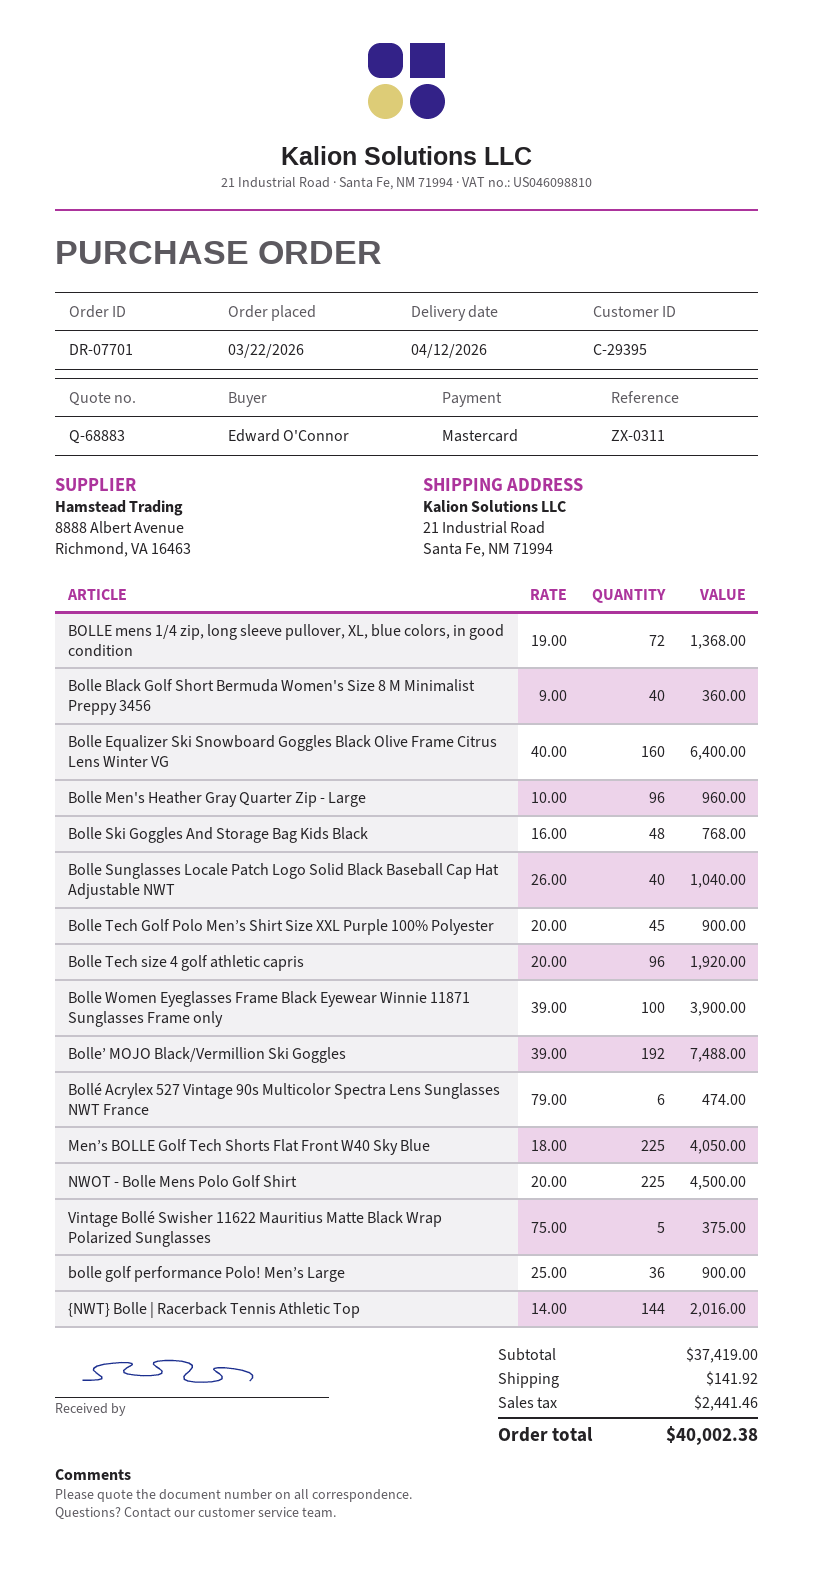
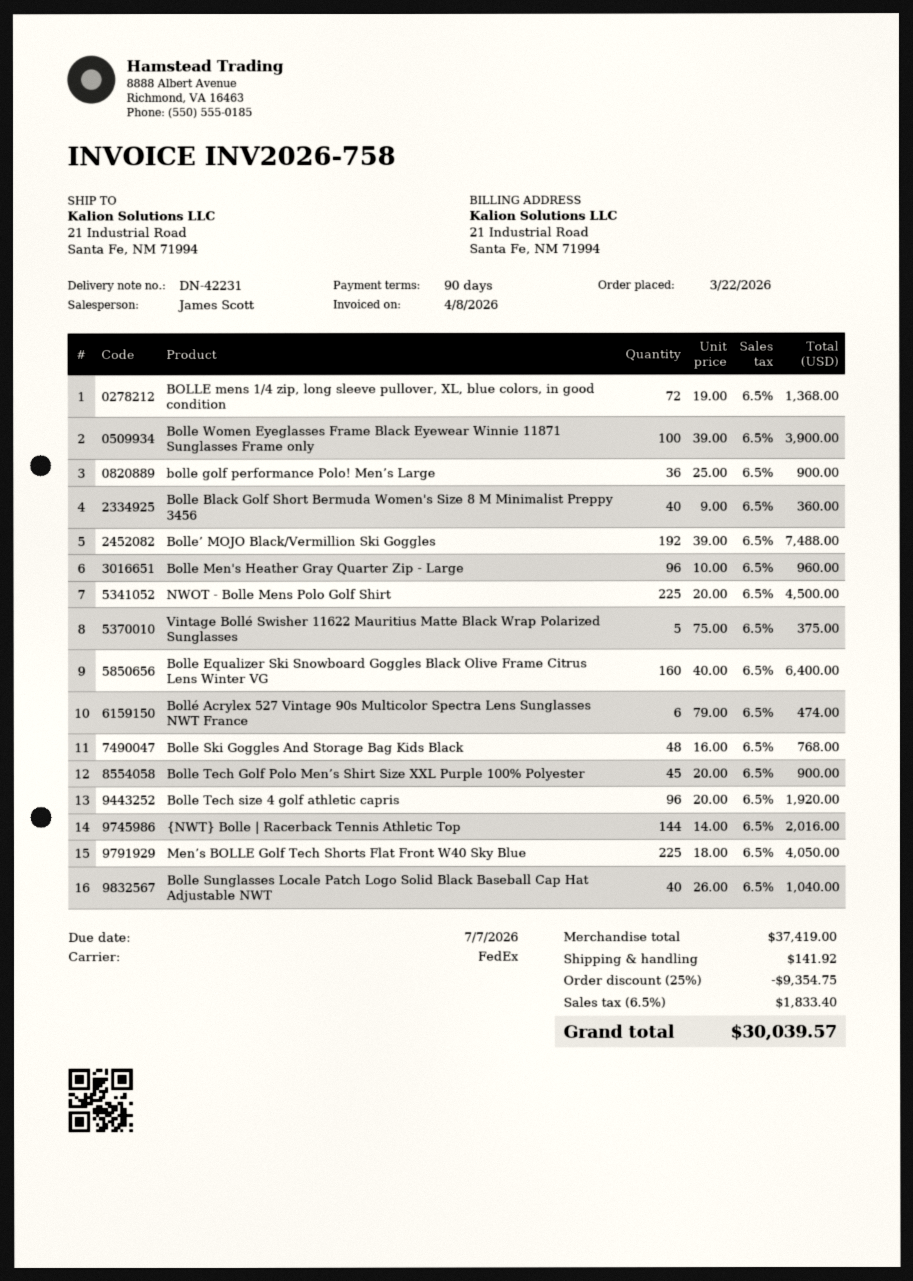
discount: none -> 25% = 9354.75
tax: 2441.46 -> 1833.40
total: 40002.38 -> 30039.57

